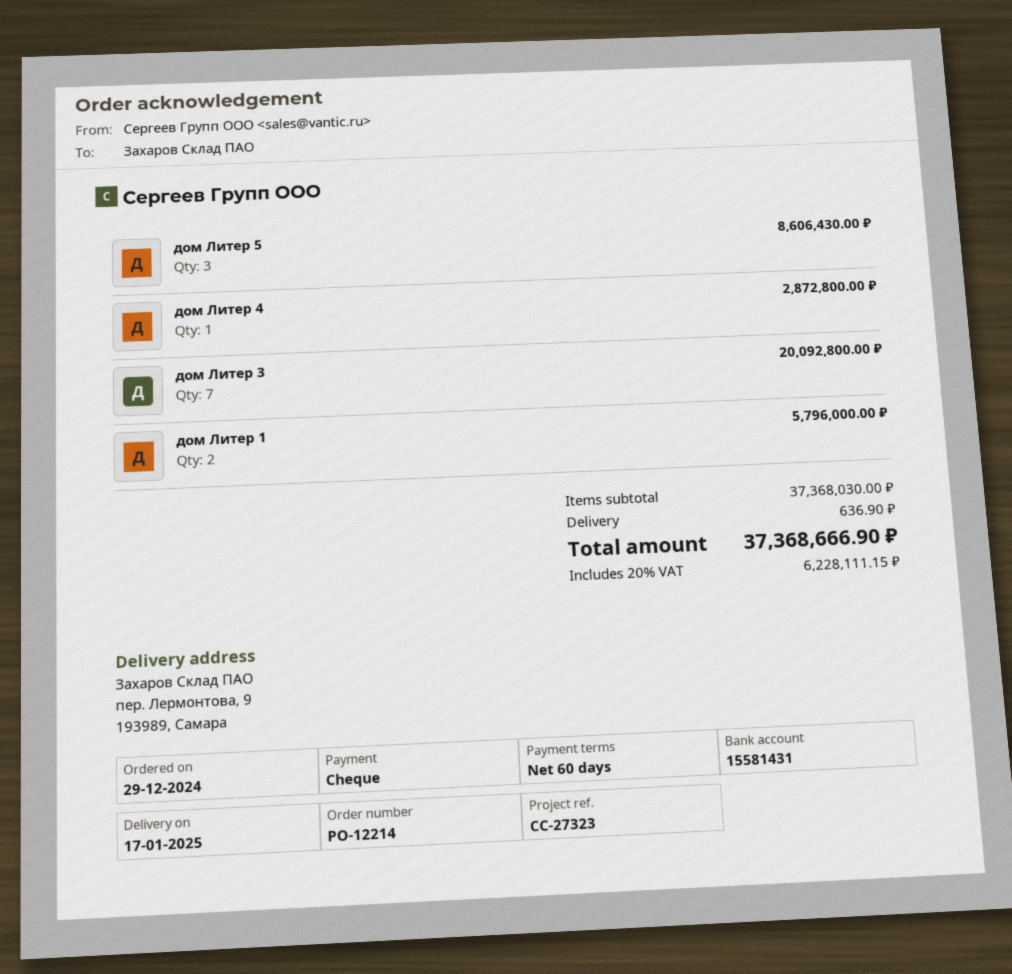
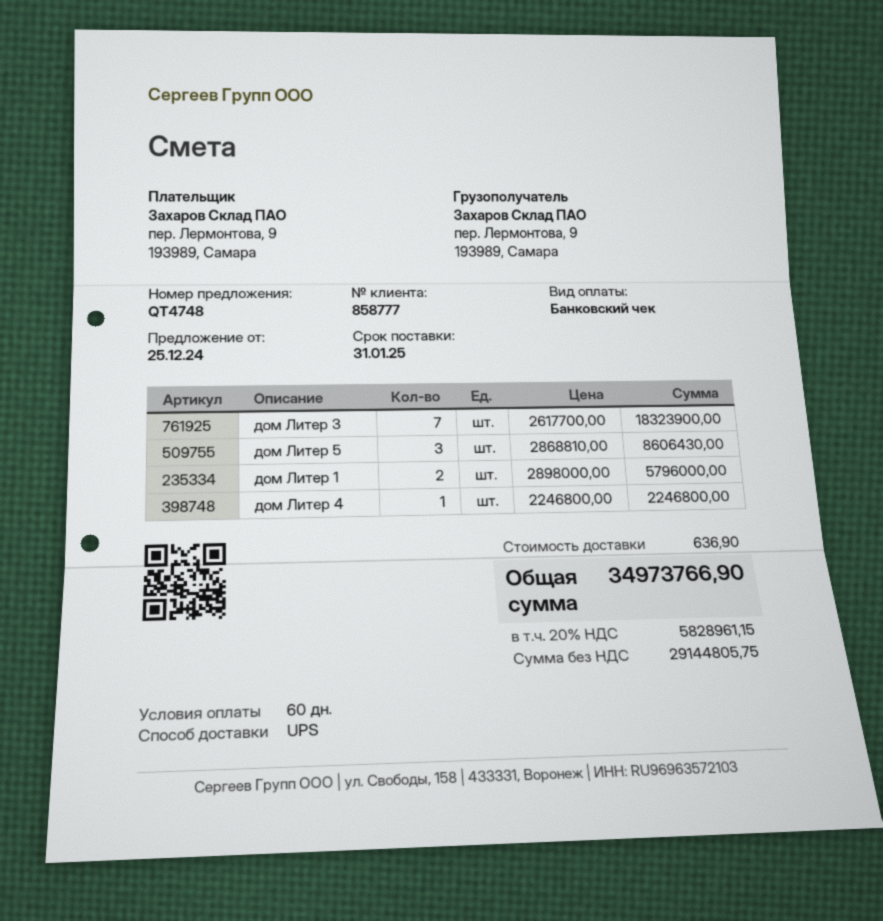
delivery date: 2025-01-17 -> 2025-01-31
дом Литер 4: 1 for 2872800.00 -> 1 for 2246800.00
дом Литер 3: 7 for 20092800.00 -> 7 for 18323900.00
tax: 20% = 6228111.15 -> 20% = 5828961.15
total: 37368666.90 -> 34973766.90

